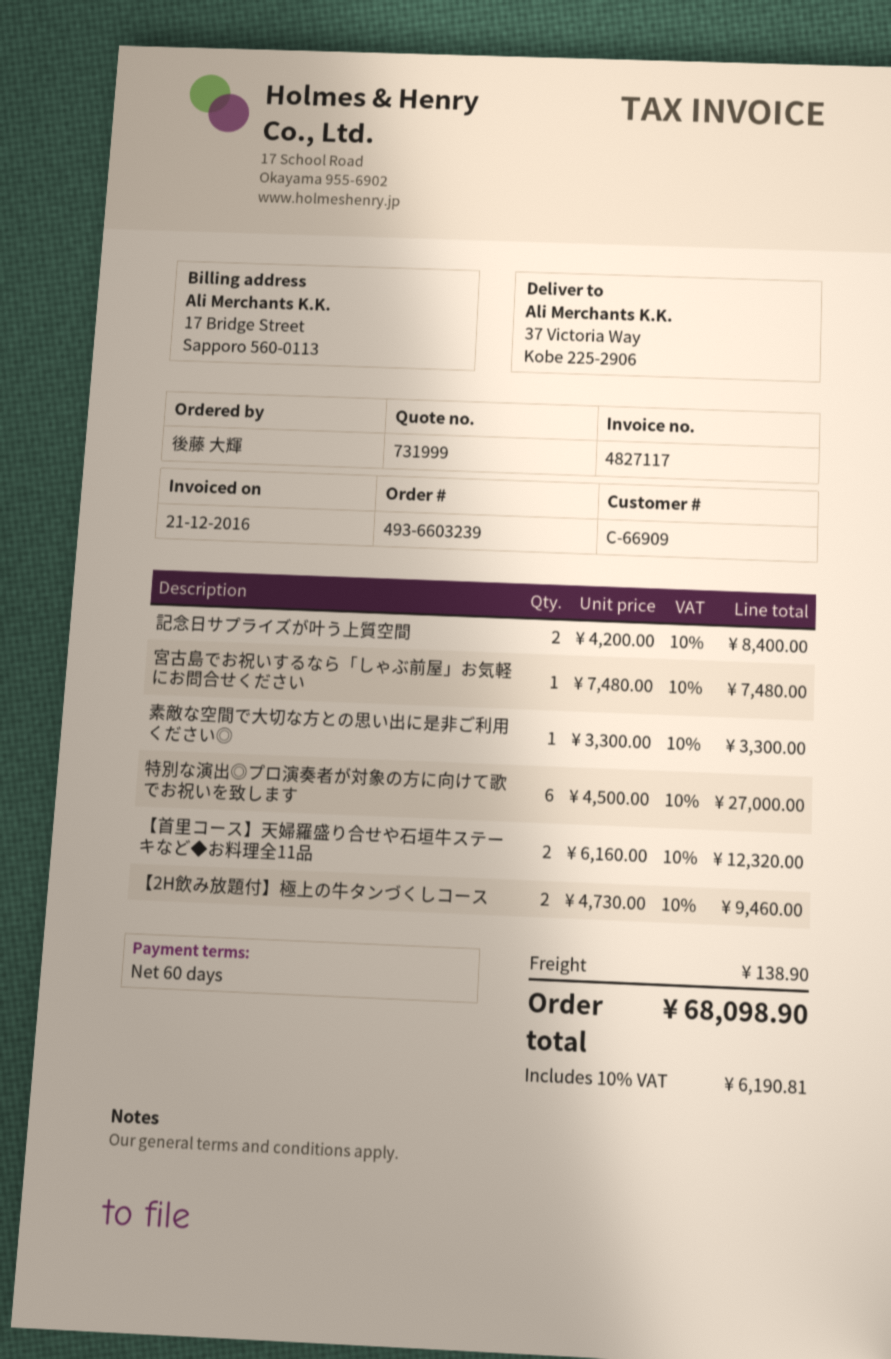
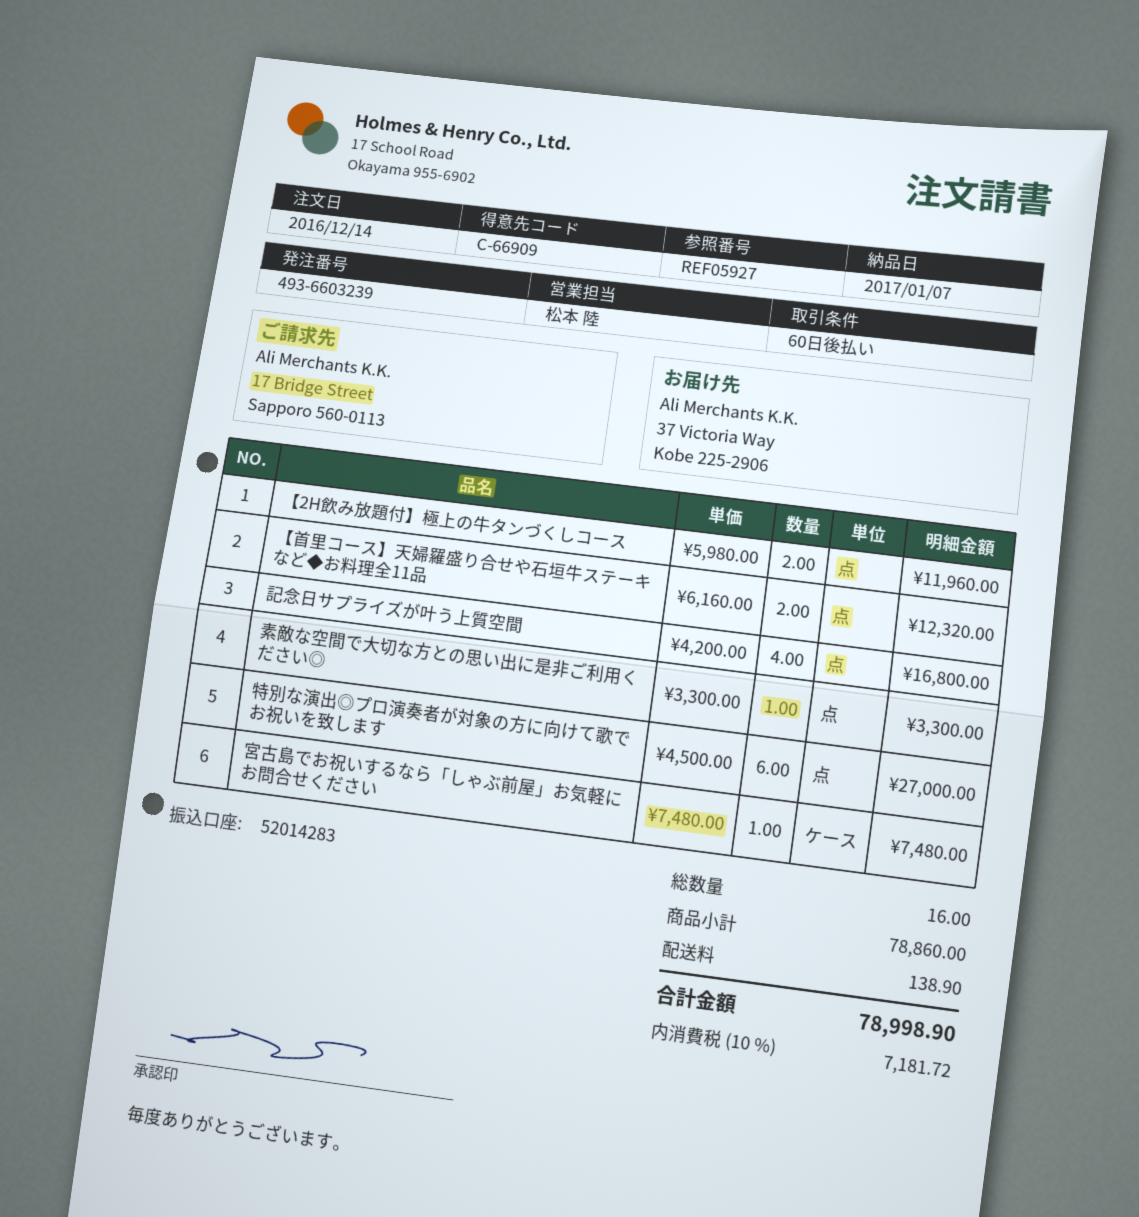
記念日サプライズが叶う上質空間: 2 x 4200.00 = 8400.00 -> 4 x 4200.00 = 16800.00
【2H飲み放題付】極上の牛タンづくしコース: 2 x 4730.00 = 9460.00 -> 2 x 5980.00 = 11960.00
tax: 10% = 6190.81 -> 10% = 7181.72
total: 68098.90 -> 78998.90

